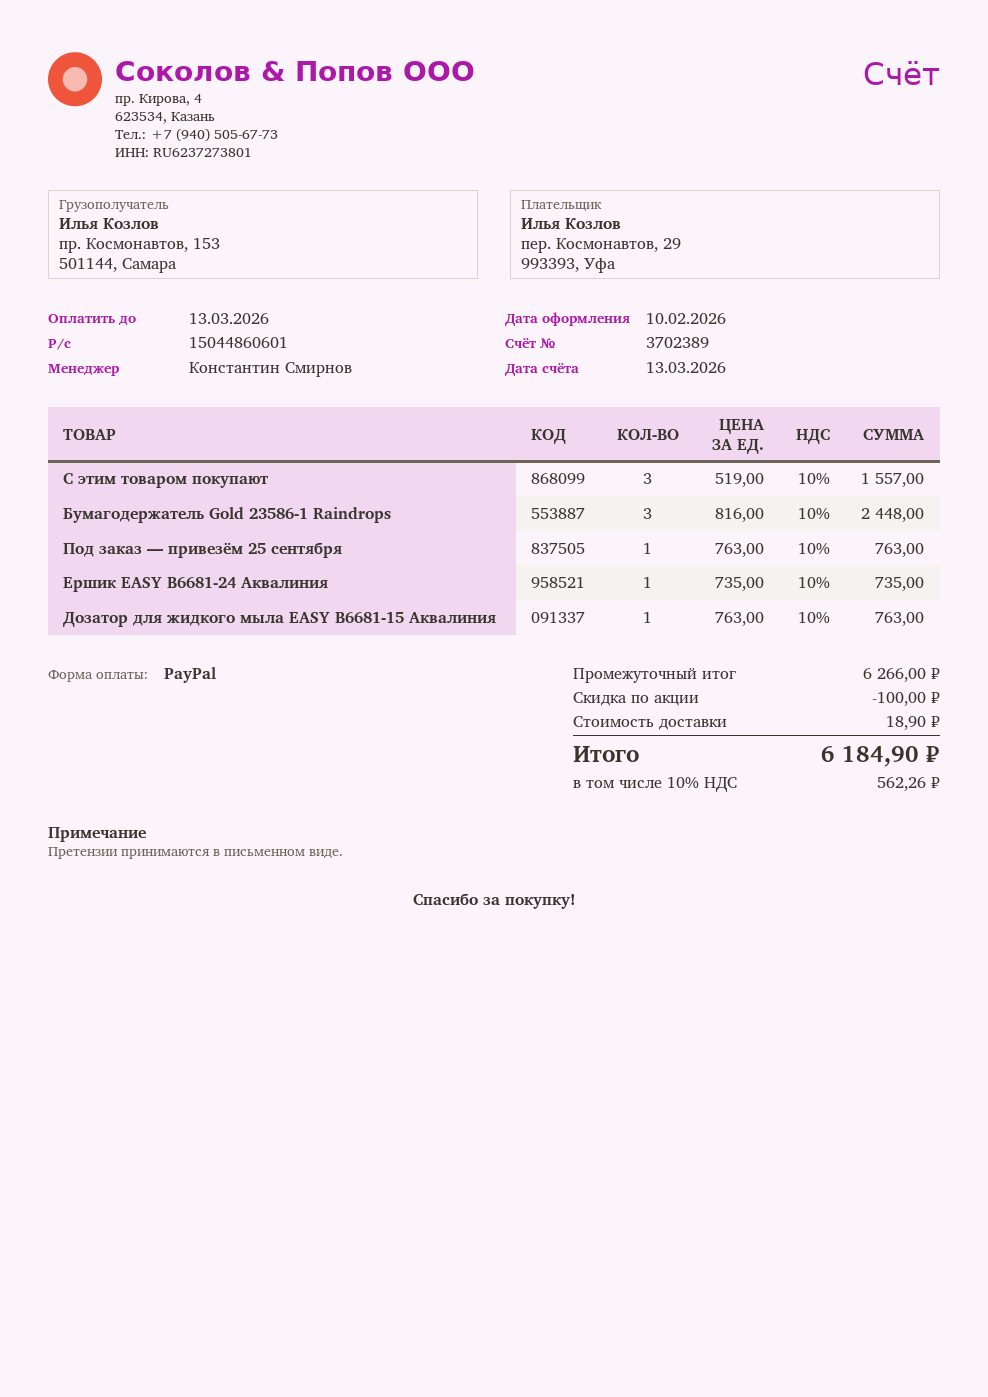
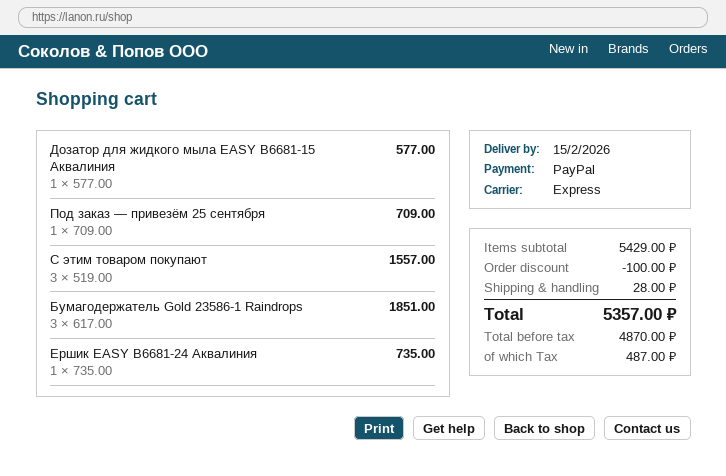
Бумагодержатель Gold 23586-1 Raindrops: 3 x 816.00 = 2448.00 -> 3 x 617.00 = 1851.00
Под заказ — привезём 25 сентября: 1 x 763.00 = 763.00 -> 1 x 709.00 = 709.00
Дозатор для жидкого мыла EASY B6681-15 Аквалиния: 1 x 763.00 = 763.00 -> 1 x 577.00 = 577.00
subtotal: 6266.00 -> 5429.00
shipping: 18.90 -> 28.00
tax: 562.26 -> 487.00
total: 6184.90 -> 5357.00

